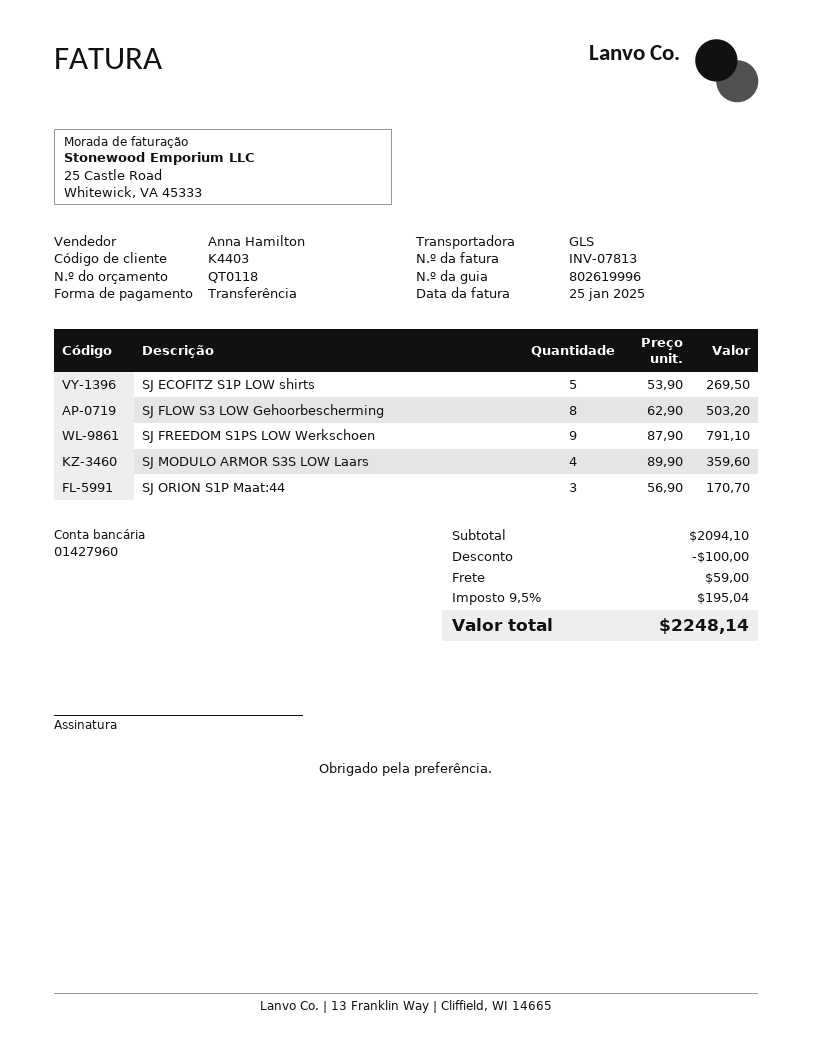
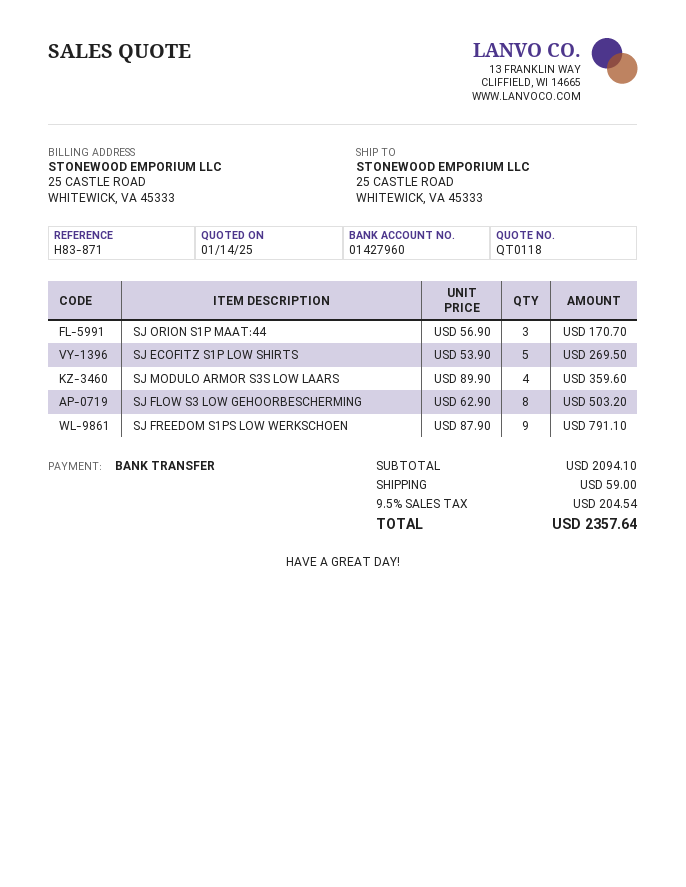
discount: 100.00 -> none
tax: 9.5% = 195.04 -> 9.5% = 204.54
total: 2248.14 -> 2357.64

